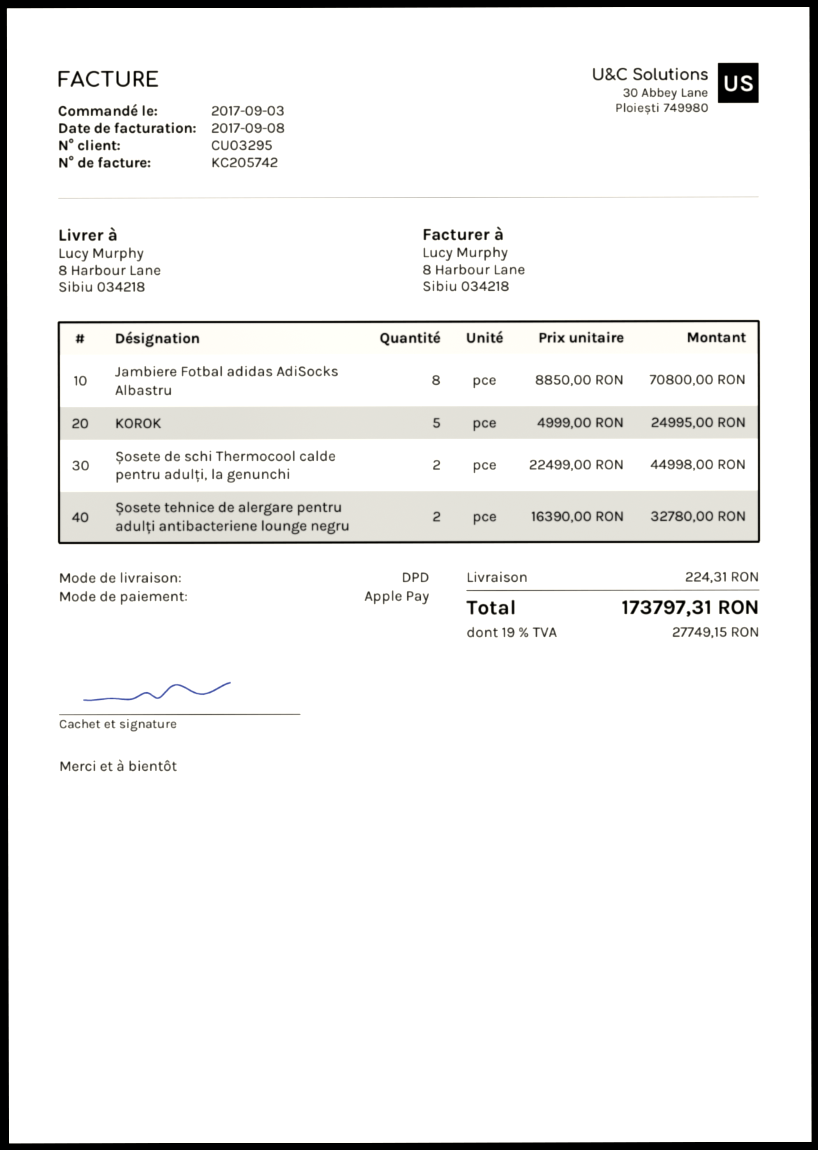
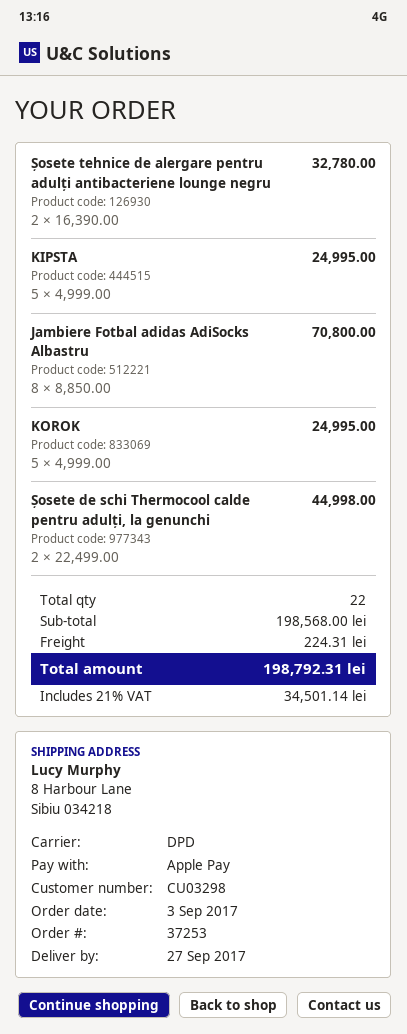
customer number: CU03295 -> CU03298
KIPSTA: none -> 5 x 4999.00 = 24995.00
tax: 19% = 27749.15 -> 21% = 34501.14
total: 173797.31 -> 198792.31

